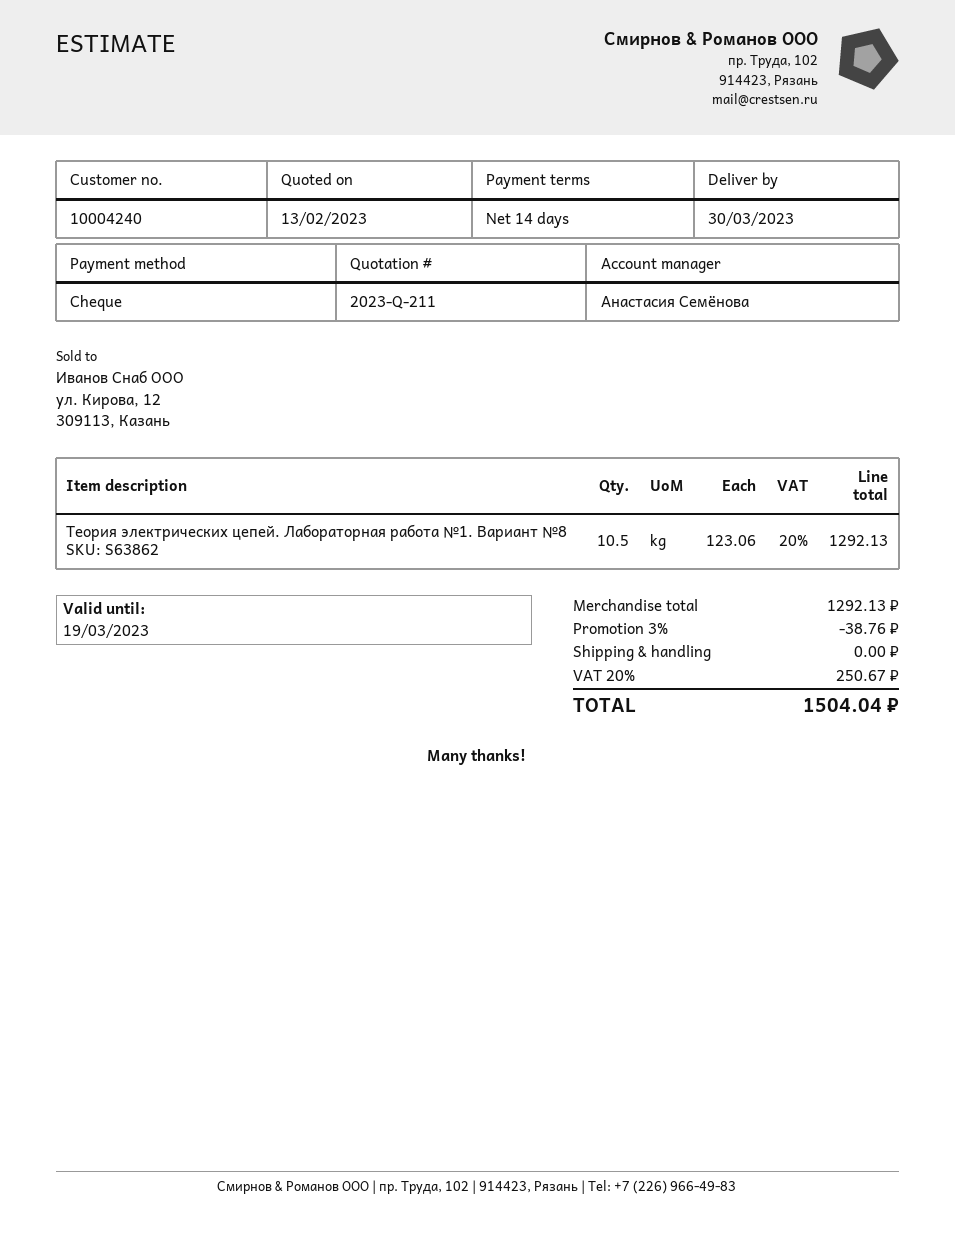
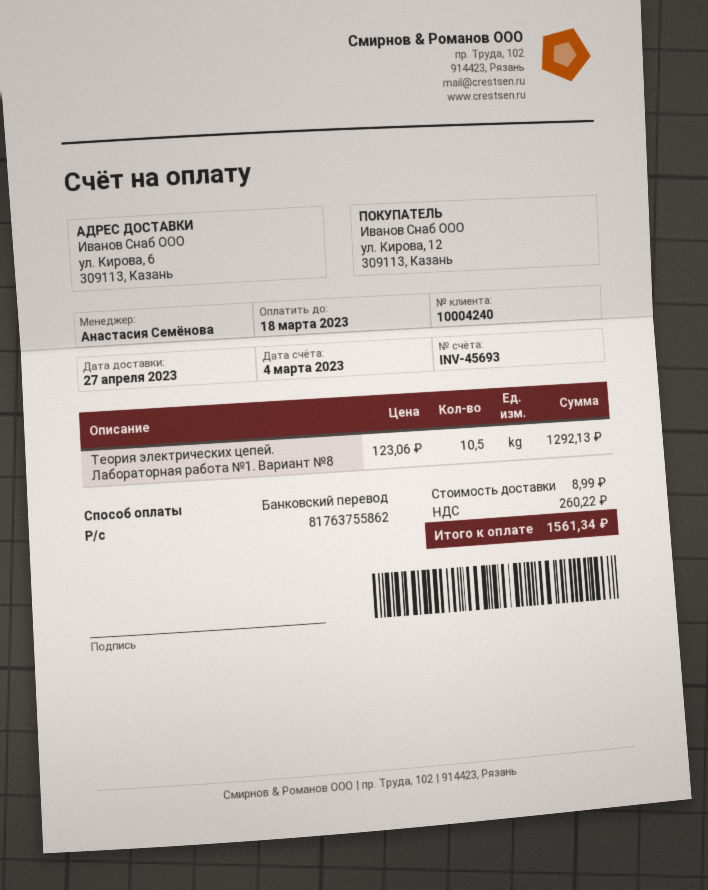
delivery date: 2023-03-30 -> 2023-04-27
payment method: cheque -> bank transfer
discount: 3% = 38.76 -> none
shipping: 0.00 -> 8.99
tax: 250.67 -> 260.22
total: 1504.04 -> 1561.34

